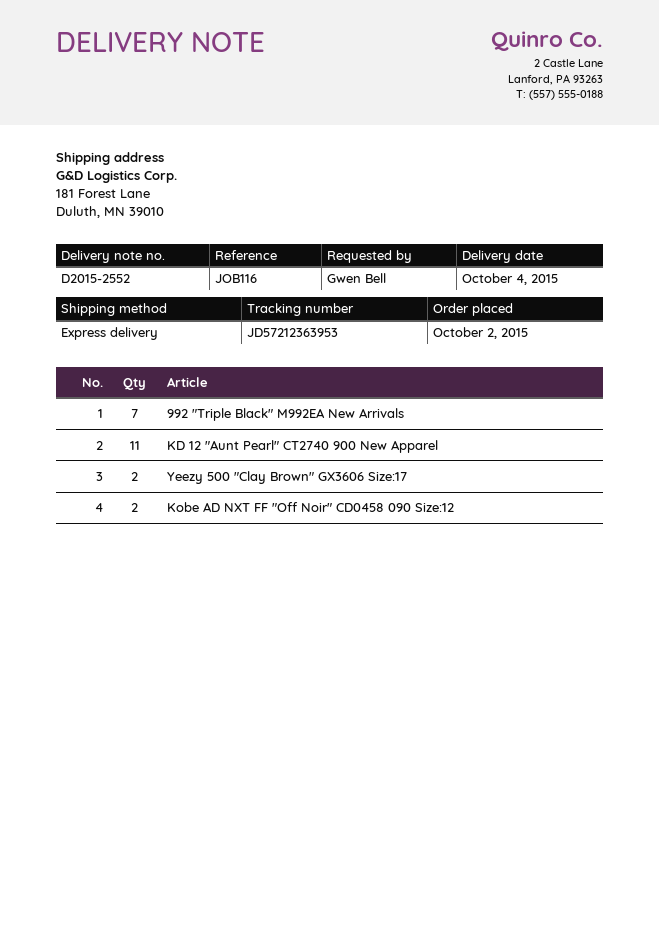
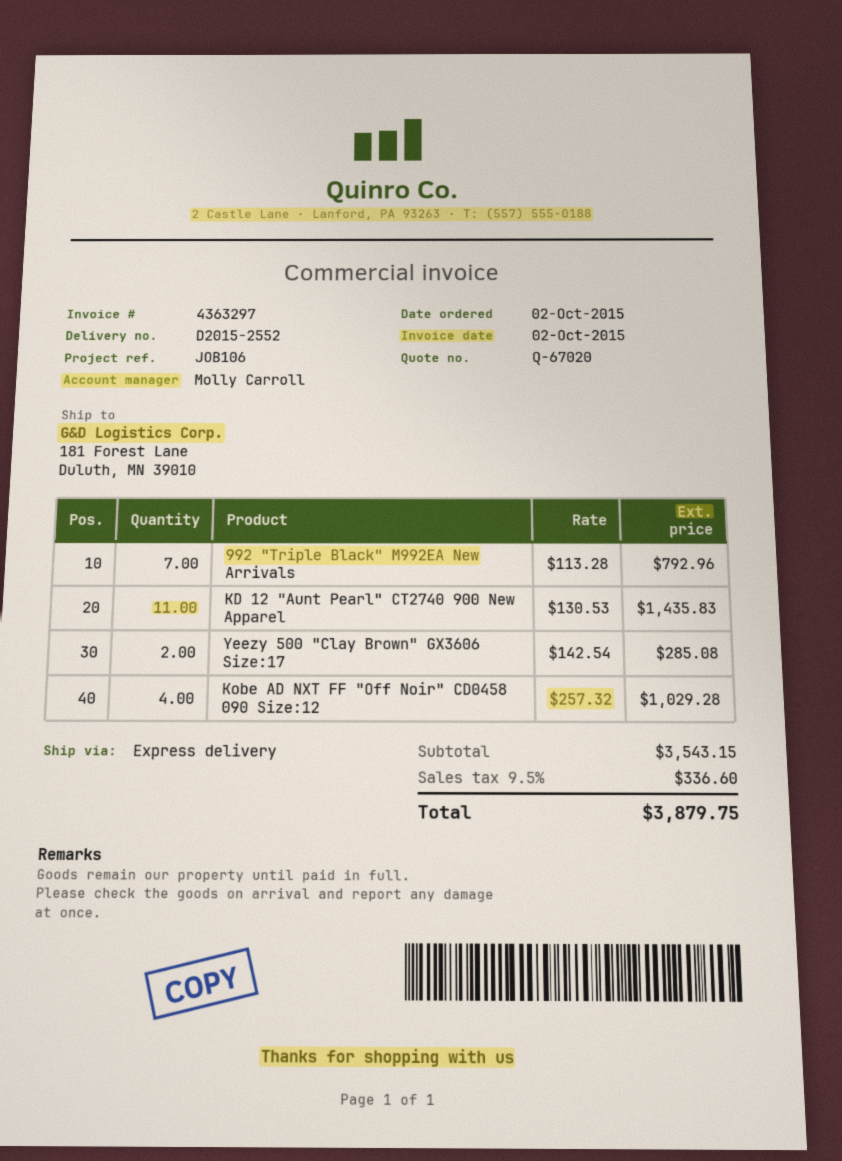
reference: JOB116 -> JOB106
Kobe AD NXT FF "Off Noir" CD0458 090 Size:12: 2 -> 4

